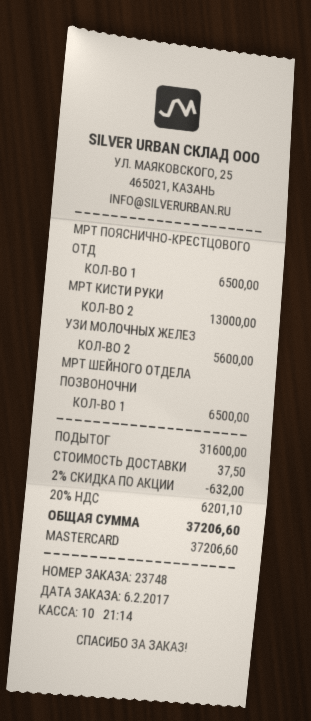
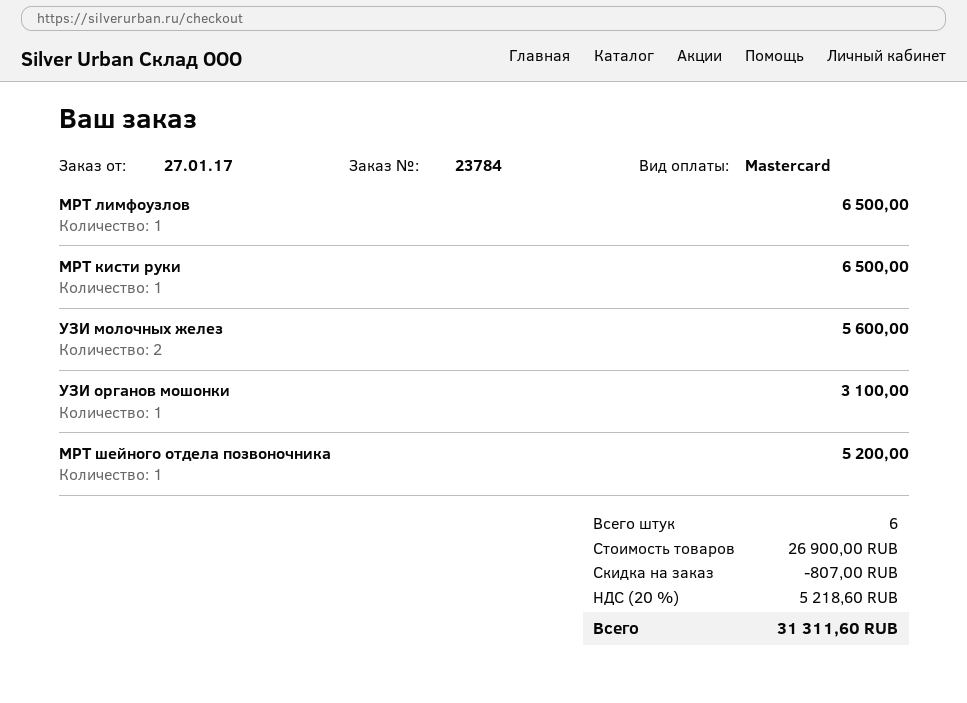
order number: 23748 -> 23784
order date: 2017-02-06 -> 2017-01-27
МРТ ПОЯСНИЧНО-КРЕСТЦОВОГО ОТД: 1 for 6500.00 -> none
МРТ КИСТИ РУКИ: 2 for 13000.00 -> 1 for 6500.00
МРТ ШЕЙНОГО ОТДЕЛА ПОЗВОНОЧНИ: 1 for 6500.00 -> 1 for 5200.00
МРТ лимфоузлов: none -> 1 for 6500.00
УЗИ органов мошонки: none -> 1 for 3100.00
subtotal: 31600.00 -> 26900.00
discount: 632.00 -> 807.00
shipping: 37.50 -> none
tax: 20% = 6201.10 -> 20% = 5218.60
total: 37206.60 -> 31311.60

